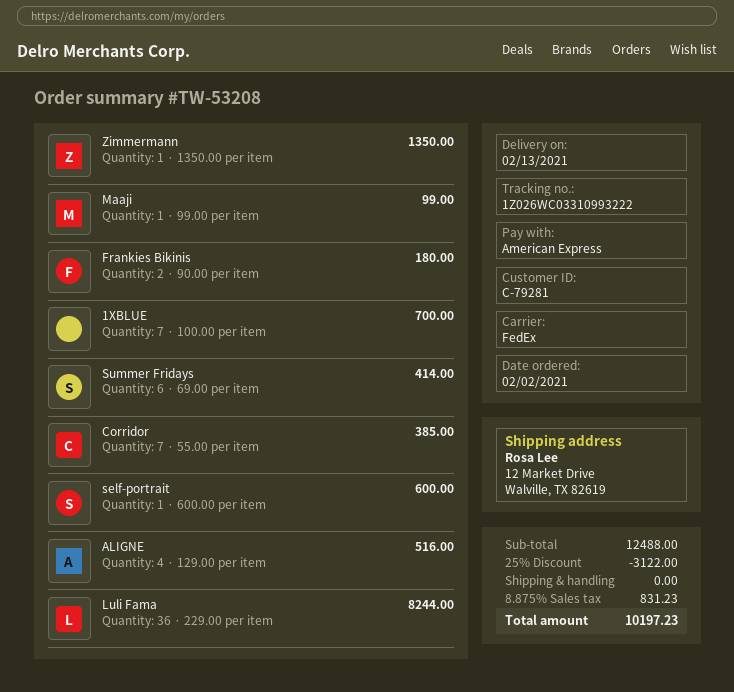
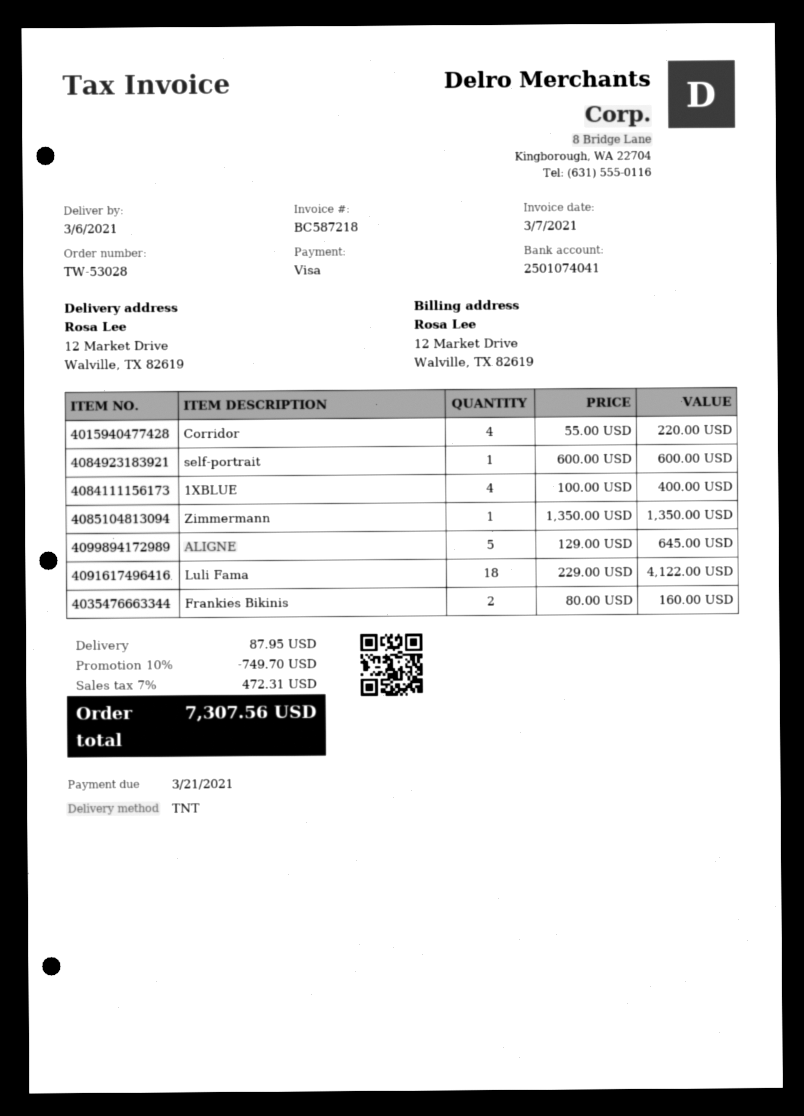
order number: TW-53208 -> TW-53028
delivery date: 2021-02-13 -> 2021-03-06
payment method: American Express -> Visa
shipping method: FedEx -> TNT
Maaji: 1 x 99.00 = 99.00 -> none
Frankies Bikinis: 2 x 90.00 = 180.00 -> 2 x 80.00 = 160.00
1XBLUE: 7 x 100.00 = 700.00 -> 4 x 100.00 = 400.00
Summer Fridays: 6 x 69.00 = 414.00 -> none
Corridor: 7 x 55.00 = 385.00 -> 4 x 55.00 = 220.00
ALIGNE: 4 x 129.00 = 516.00 -> 5 x 129.00 = 645.00
Luli Fama: 36 x 229.00 = 8244.00 -> 18 x 229.00 = 4122.00
discount: 25% = 3122.00 -> 10% = 749.70
shipping: 0.00 -> 87.95
tax: 8.875% = 831.23 -> 7% = 472.31
total: 10197.23 -> 7307.56

